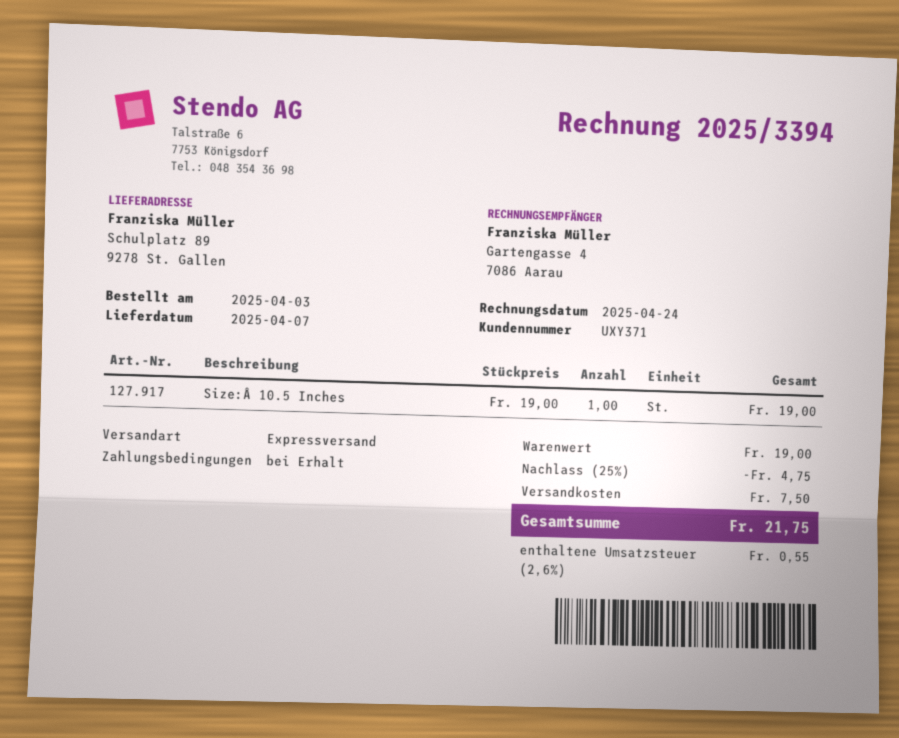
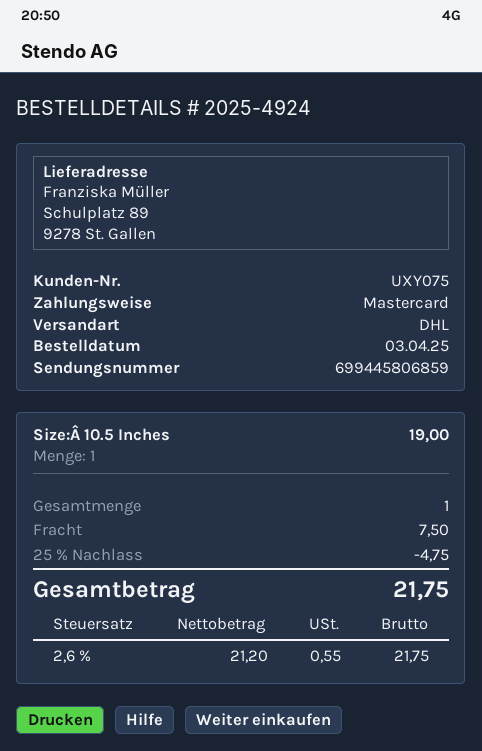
customer number: UXY371 -> UXY075
shipping method: express -> DHL

